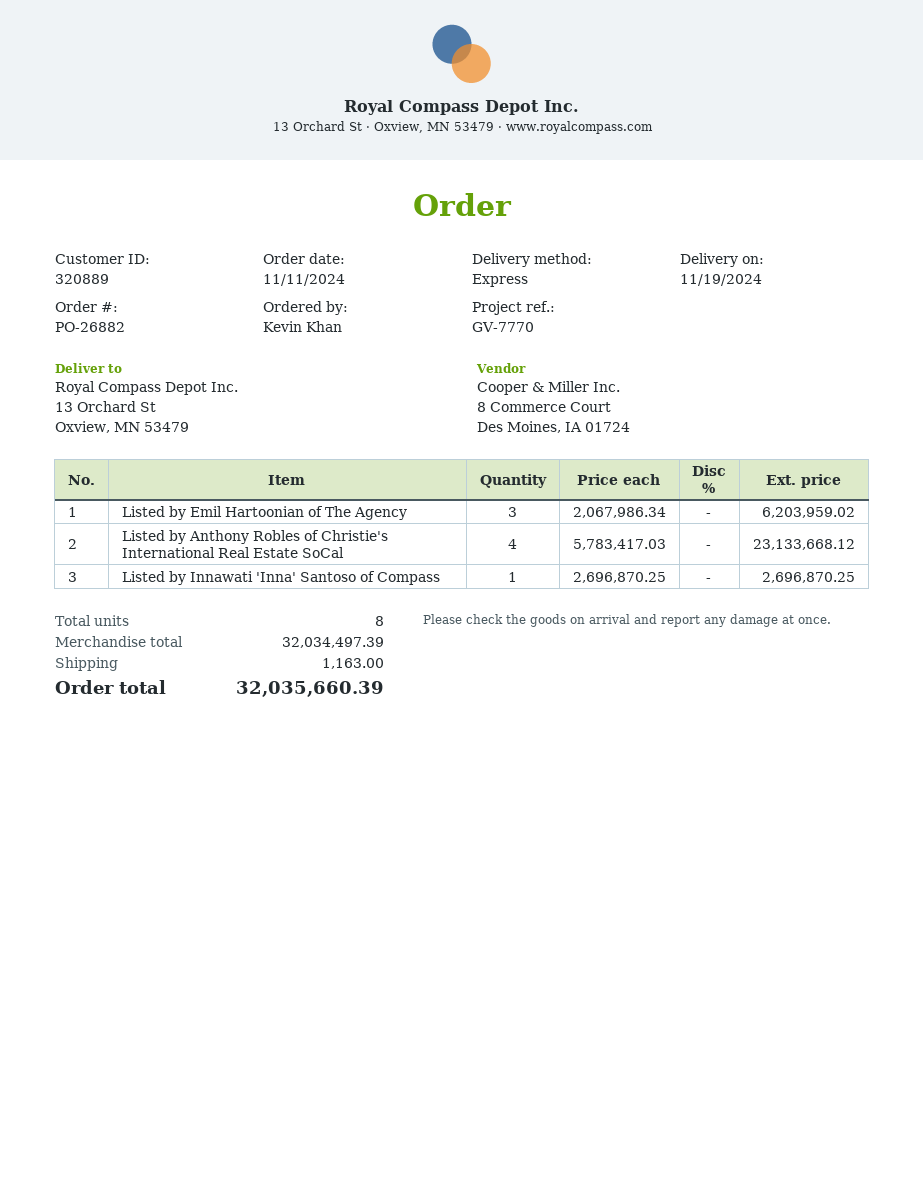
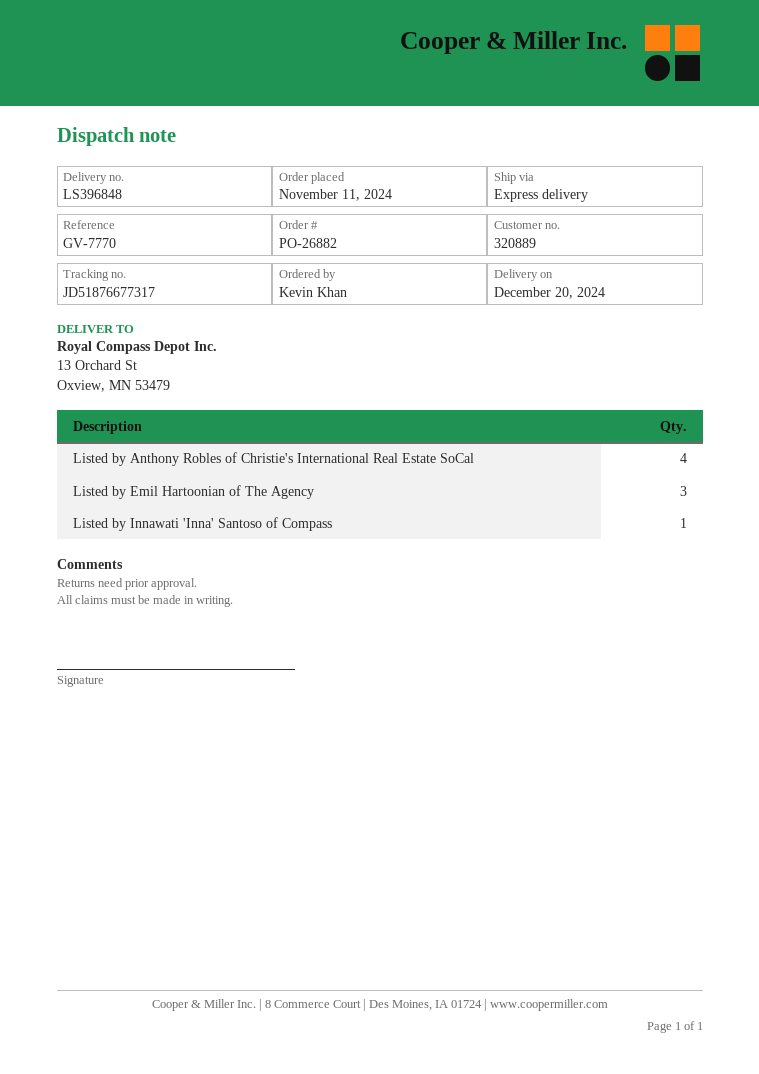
delivery date: 2024-11-19 -> 2024-12-20

